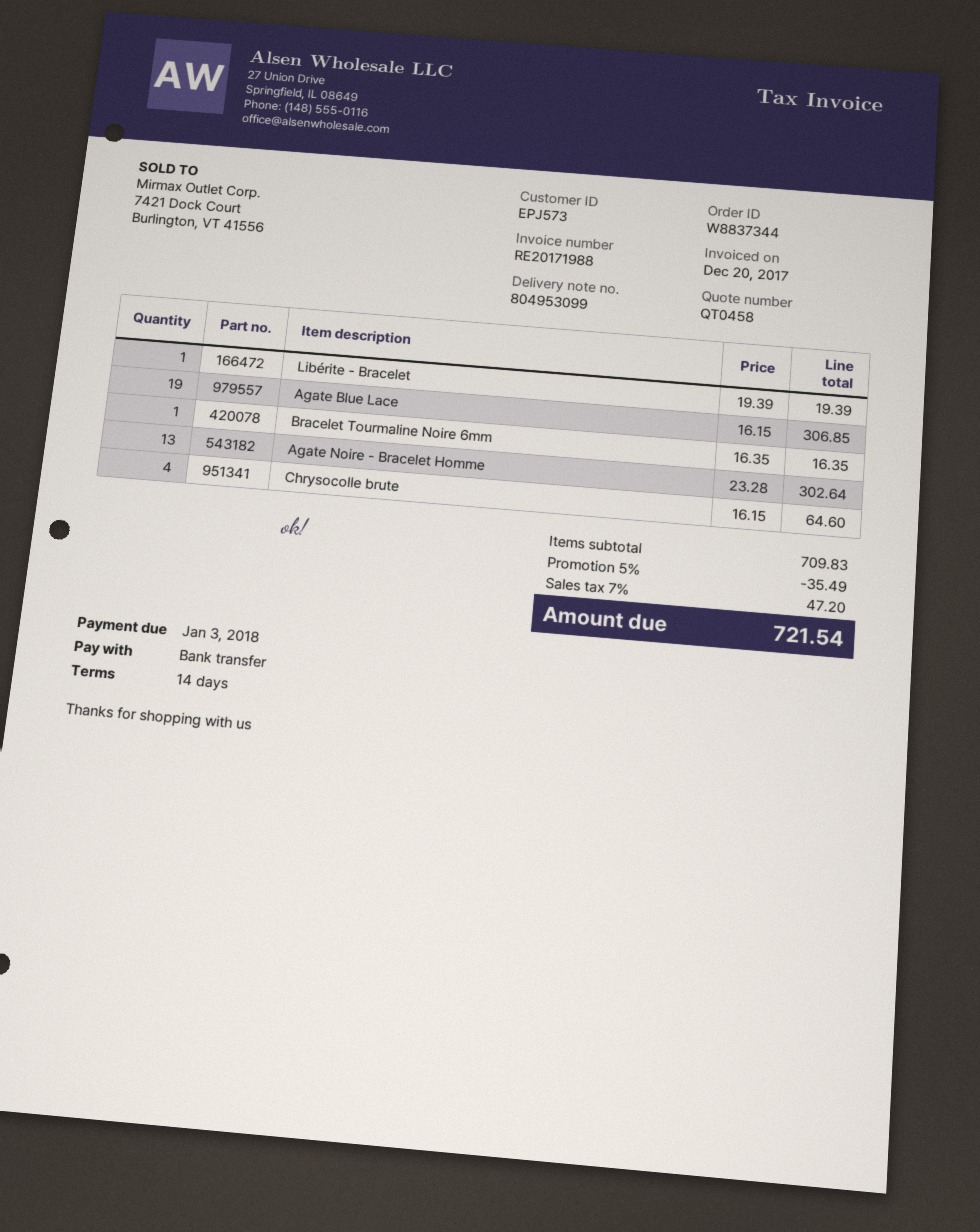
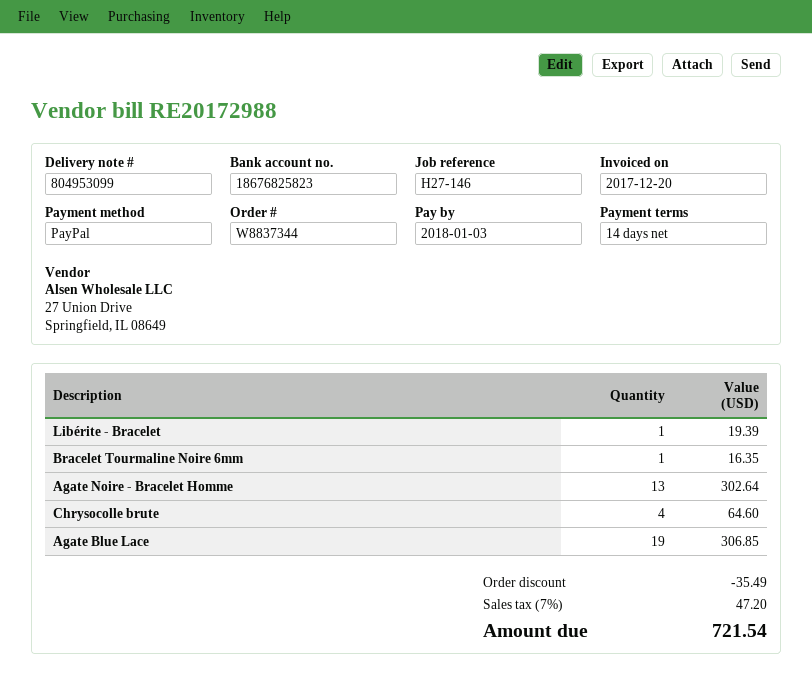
invoice number: RE20171988 -> RE20172988
payment method: bank transfer -> PayPal

